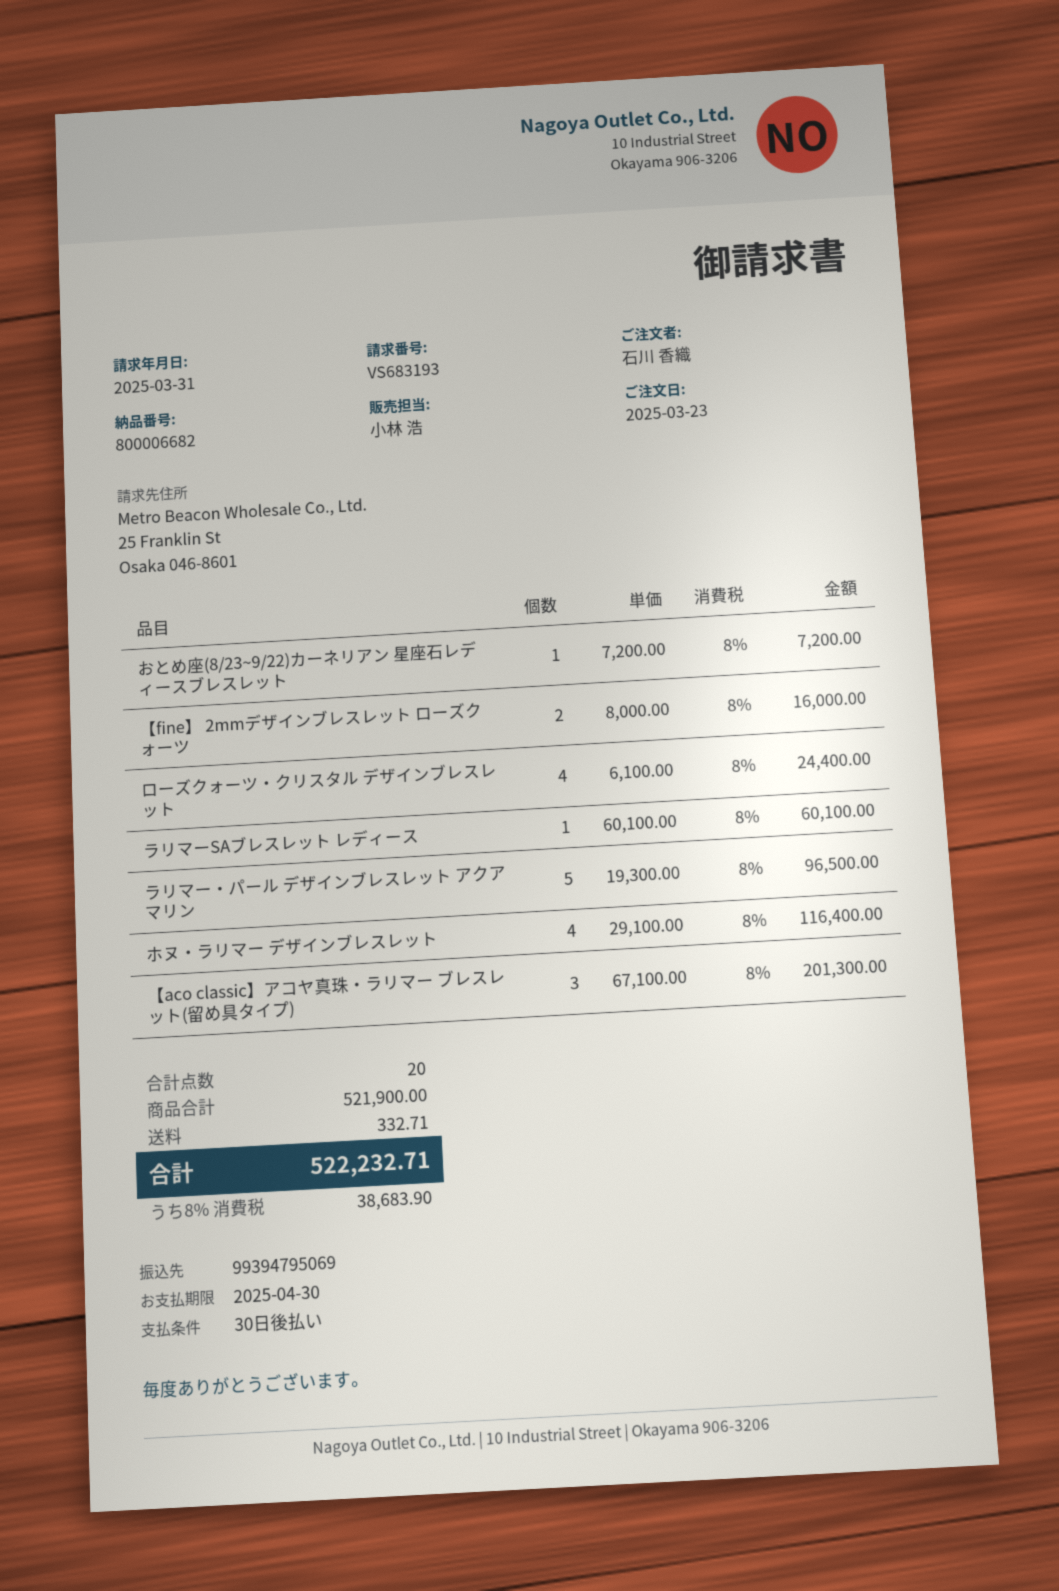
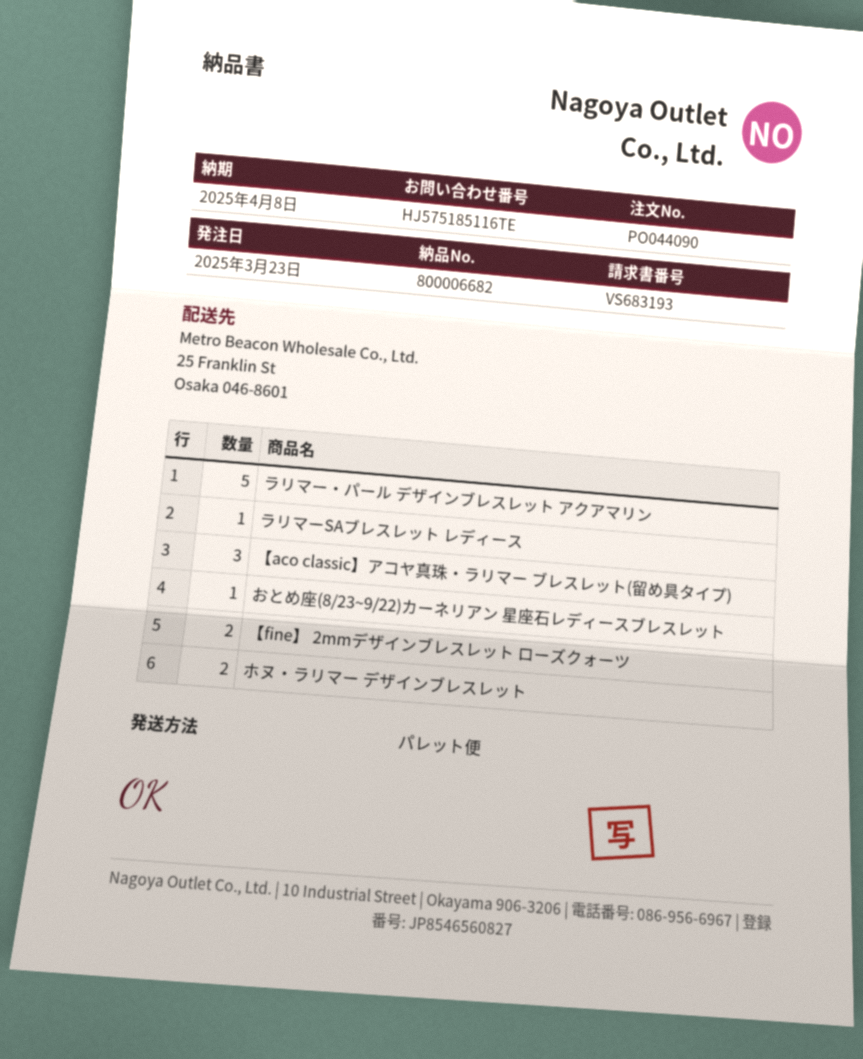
ローズクォーツ・クリスタル デザインブレスレット: 4 -> none
ホヌ・ラリマー デザインブレスレット: 4 -> 2

